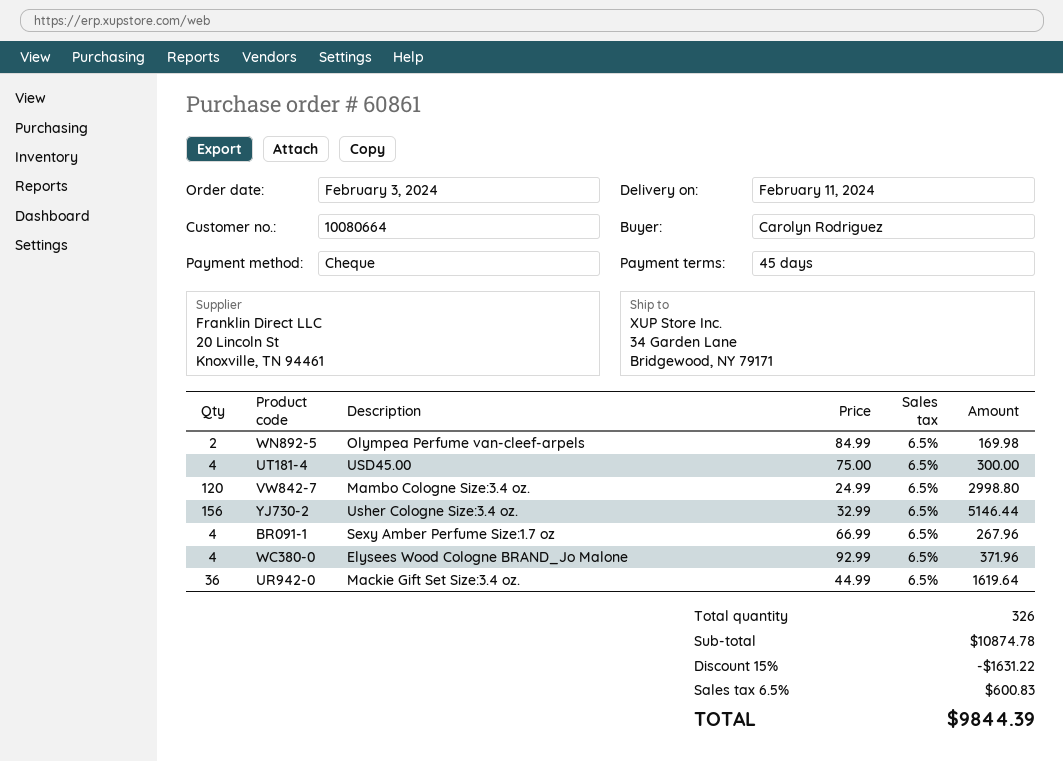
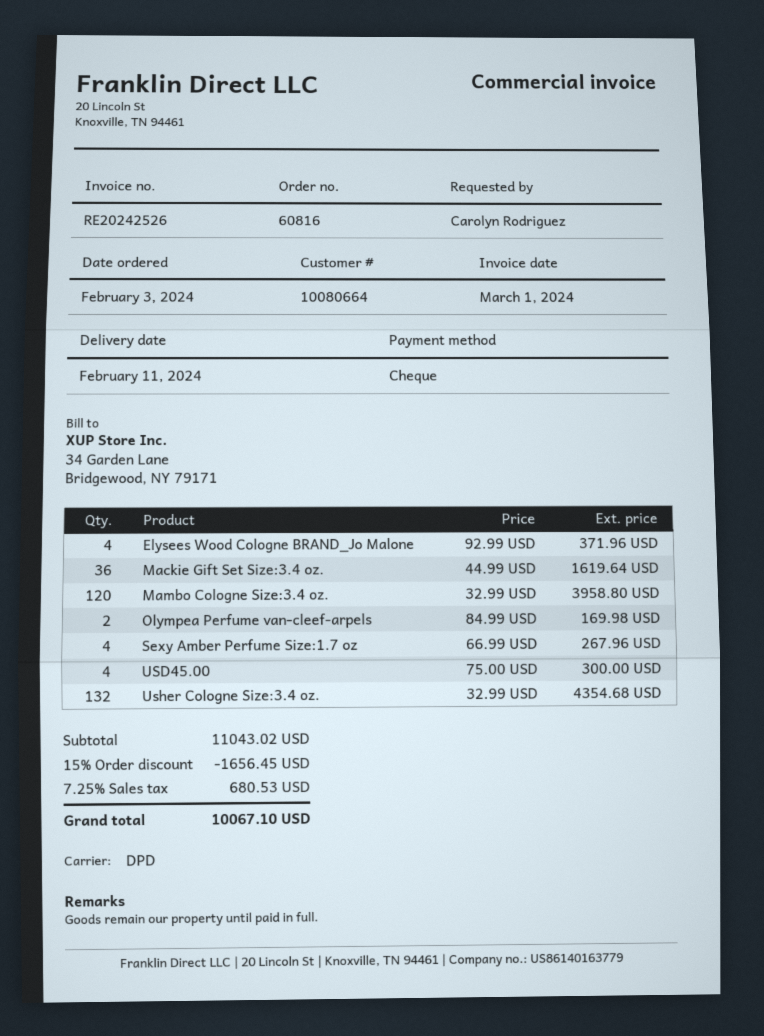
order number: 60861 -> 60816
Mambo Cologne Size:3.4 oz.: 120 x 24.99 = 2998.80 -> 120 x 32.99 = 3958.80
Usher Cologne Size:3.4 oz.: 156 x 32.99 = 5146.44 -> 132 x 32.99 = 4354.68
subtotal: 10874.78 -> 11043.02
discount: 15% = 1631.22 -> 15% = 1656.45
tax: 6.5% = 600.83 -> 7.25% = 680.53
total: 9844.39 -> 10067.10

